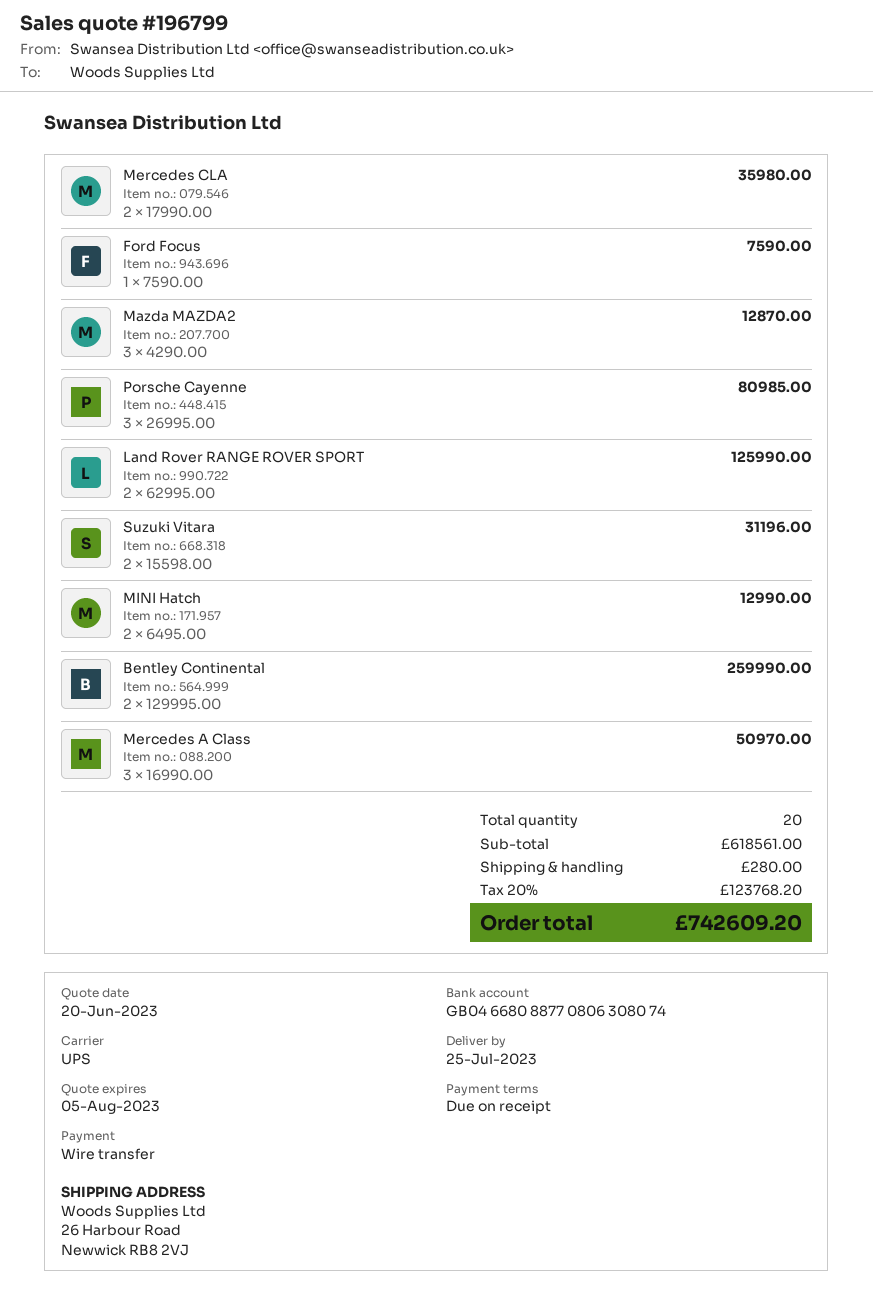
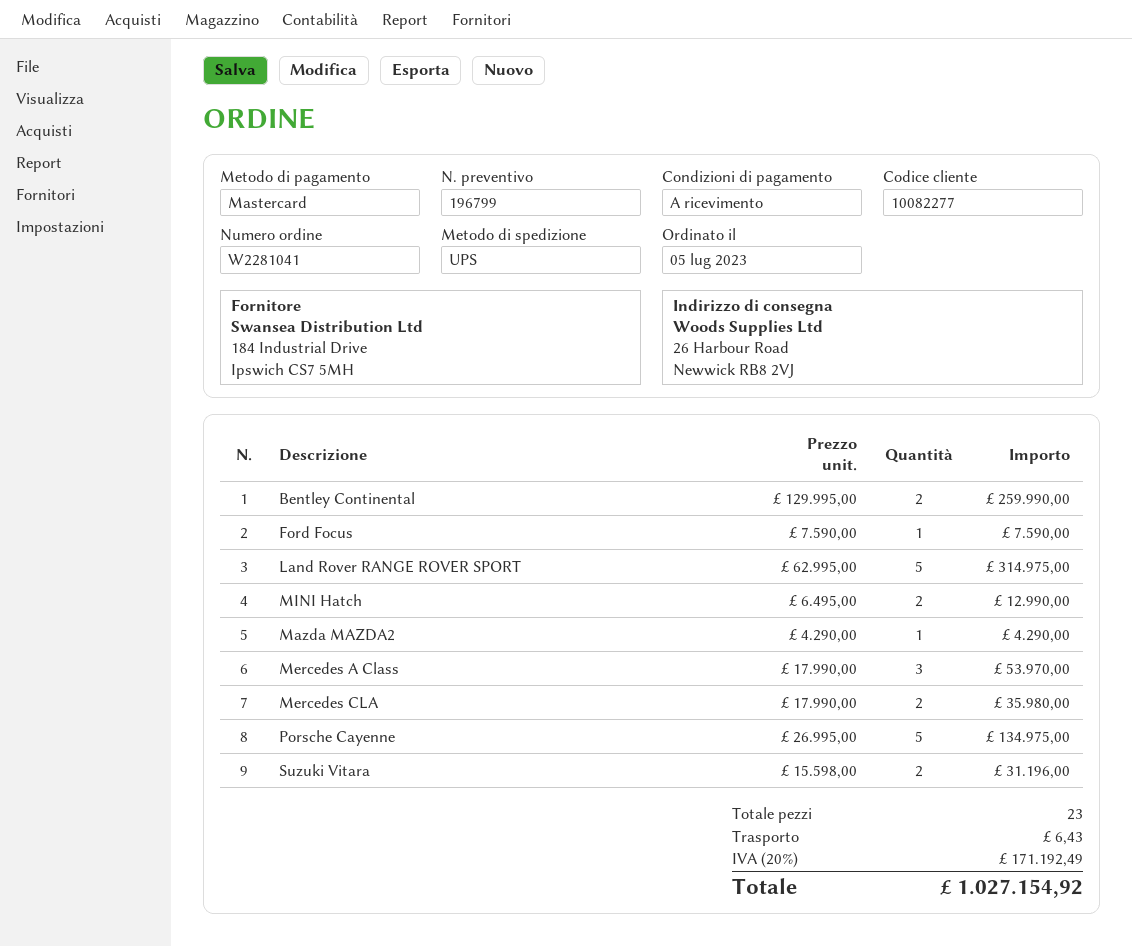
payment method: bank transfer -> Mastercard
Mazda MAZDA2: 3 x 4290.00 = 12870.00 -> 1 x 4290.00 = 4290.00
Porsche Cayenne: 3 x 26995.00 = 80985.00 -> 5 x 26995.00 = 134975.00
Land Rover RANGE ROVER SPORT: 2 x 62995.00 = 125990.00 -> 5 x 62995.00 = 314975.00
Mercedes A Class: 3 x 16990.00 = 50970.00 -> 3 x 17990.00 = 53970.00
total quantity: 20 -> 23
shipping: 280.00 -> 6.43
tax: 20% = 123768.20 -> 20% = 171192.49
total: 742609.20 -> 1027154.92

